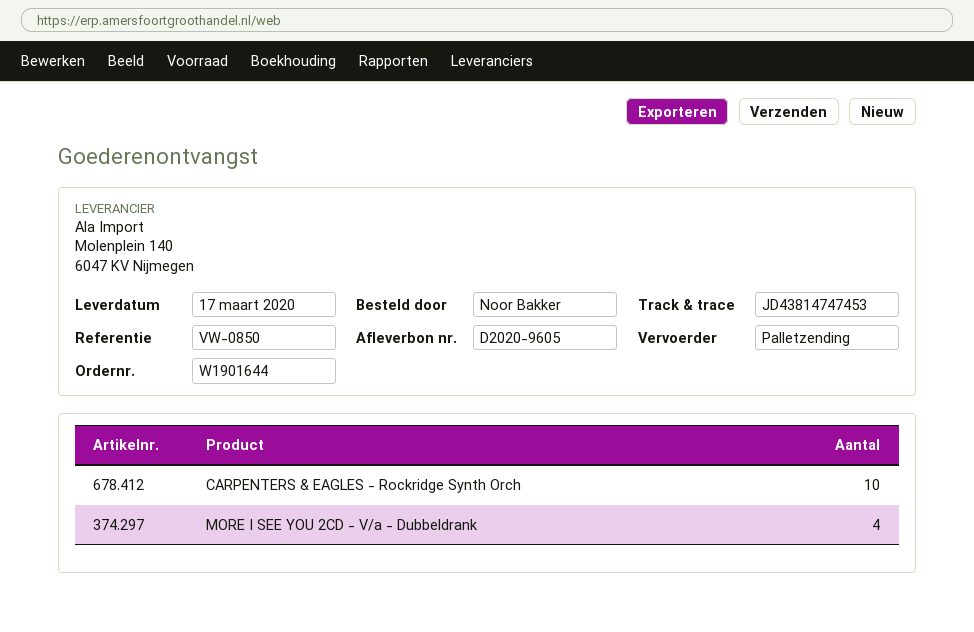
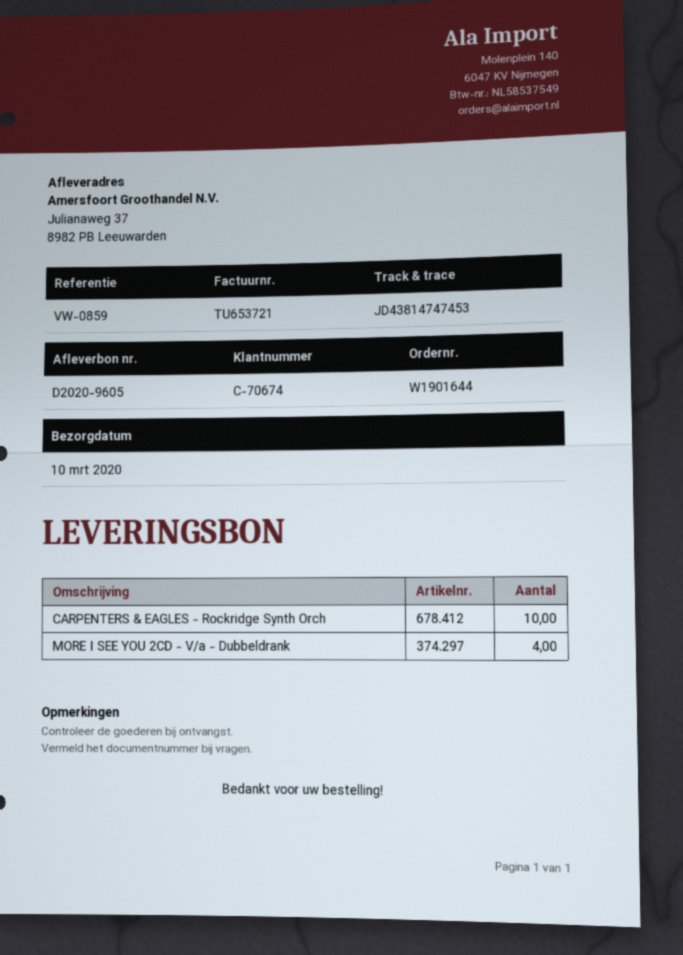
delivery date: 2020-03-17 -> 2020-03-10
reference: VW-0850 -> VW-0859

